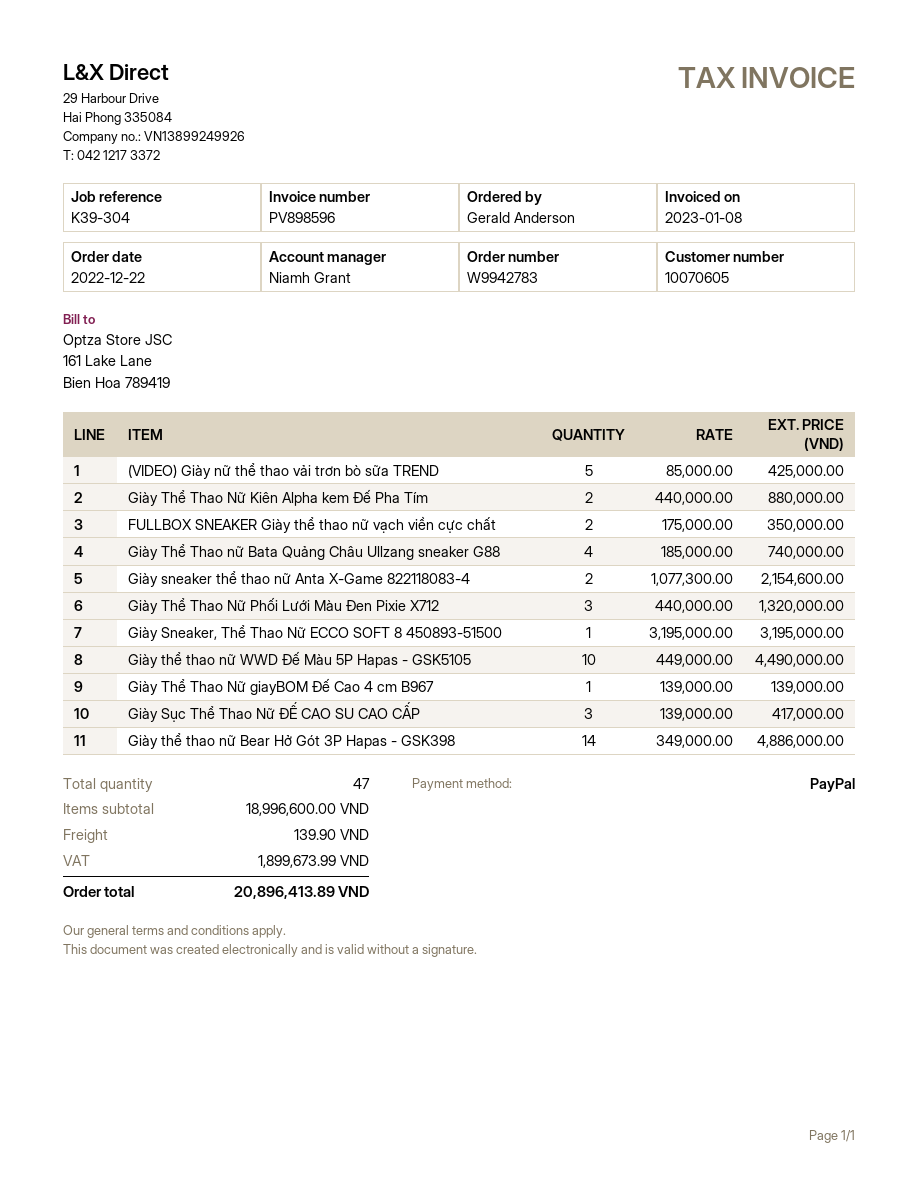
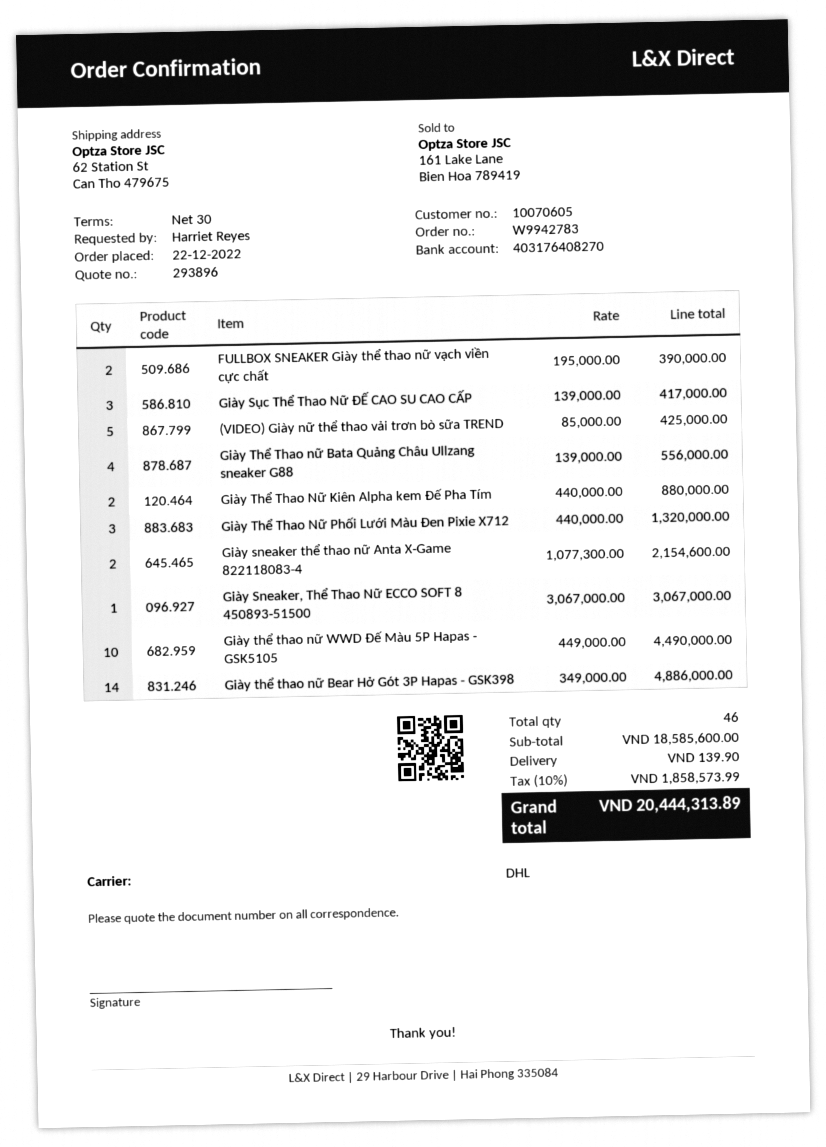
ordered by: Gerald Anderson -> Harriet Reyes
FULLBOX SNEAKER Giày thể thao nữ vạch viền cực chất: 2 x 175000.00 = 350000.00 -> 2 x 195000.00 = 390000.00
Giày Thể Thao nữ Bata Quảng Châu Ullzang sneaker G88: 4 x 185000.00 = 740000.00 -> 4 x 139000.00 = 556000.00
Giày Sneaker, Thể Thao Nữ ECCO SOFT 8 450893-51500: 1 x 3195000.00 = 3195000.00 -> 1 x 3067000.00 = 3067000.00
Giày Thể Thao Nữ giayBOM Đế Cao 4 cm B967: 1 x 139000.00 = 139000.00 -> none
total quantity: 47 -> 46
subtotal: 18996600.00 -> 18585600.00
tax: 1899673.99 -> 1858573.99
total: 20896413.89 -> 20444313.89

